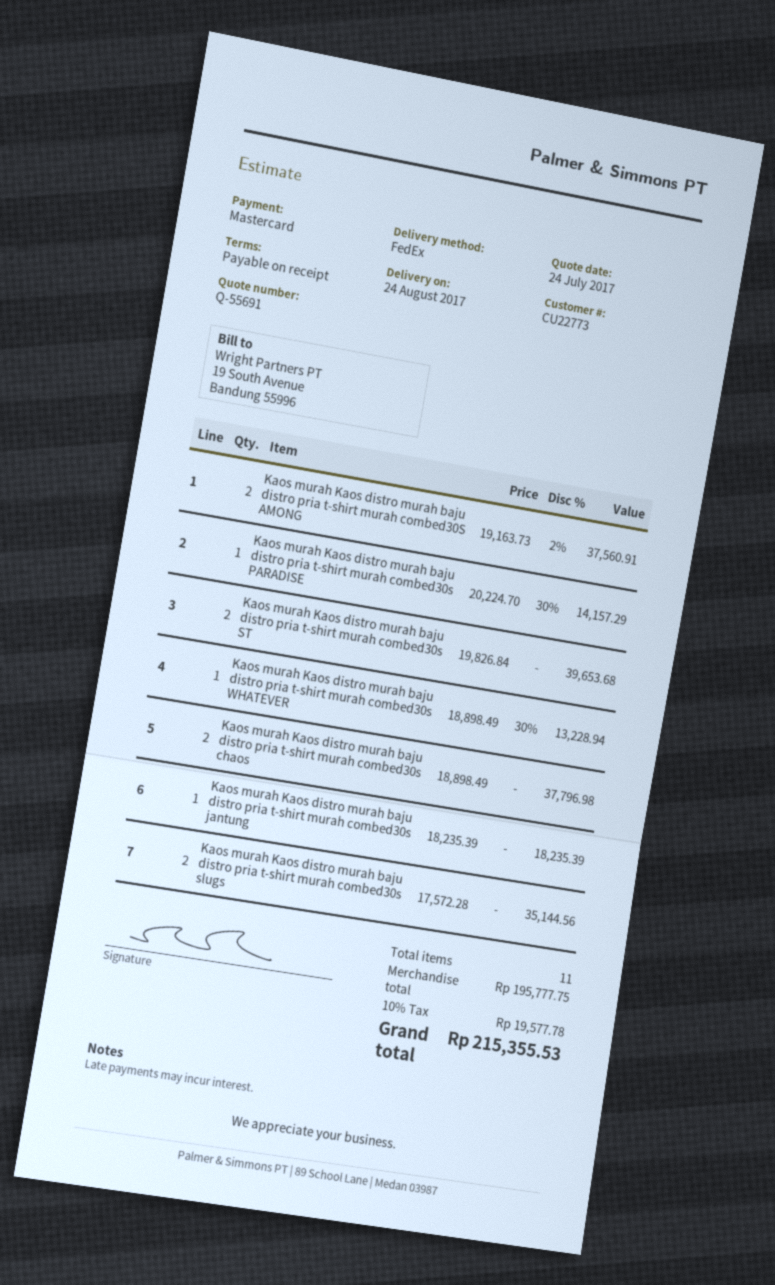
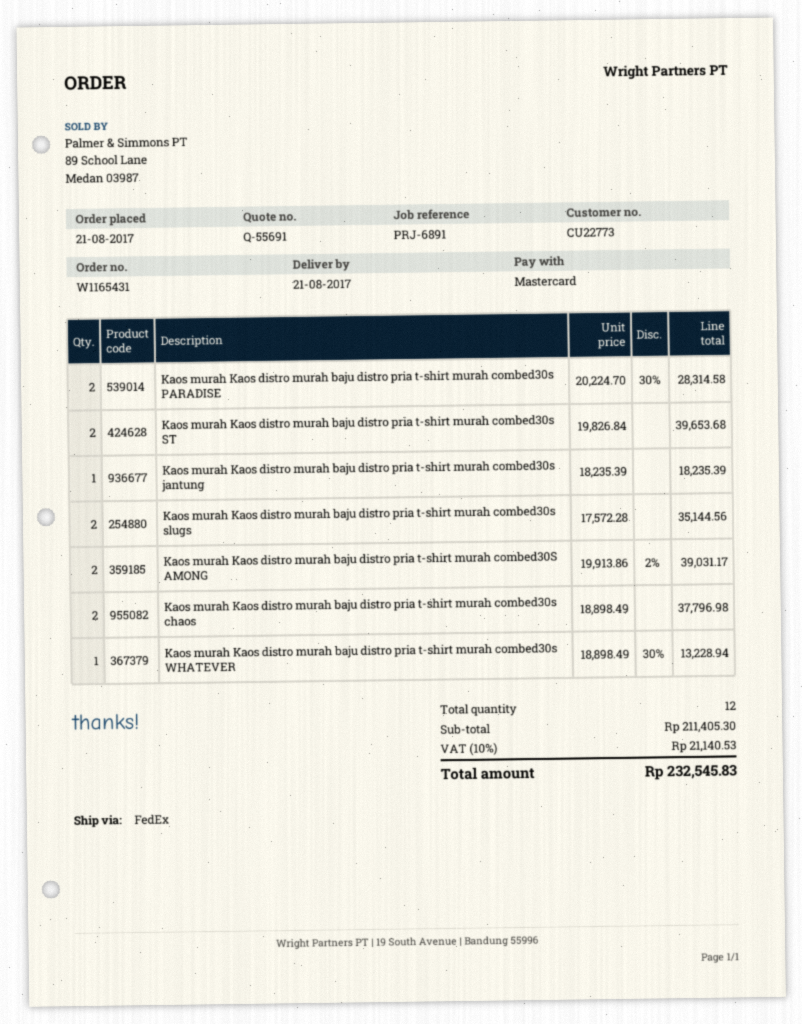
delivery date: 2017-08-24 -> 2017-08-21
Kaos murah Kaos distro murah baju distro pria t-shirt murah combed30S AMONG: 2 x 19163.73 - 2% = 37560.91 -> 2 x 19913.86 - 2% = 39031.17
Kaos murah Kaos distro murah baju distro pria t-shirt murah combed30s PARADISE: 1 x 20224.70 - 30% = 14157.29 -> 2 x 20224.70 - 30% = 28314.58
total quantity: 11 -> 12
subtotal: 195777.75 -> 211405.30
tax: 10% = 19577.78 -> 10% = 21140.53
total: 215355.53 -> 232545.83

